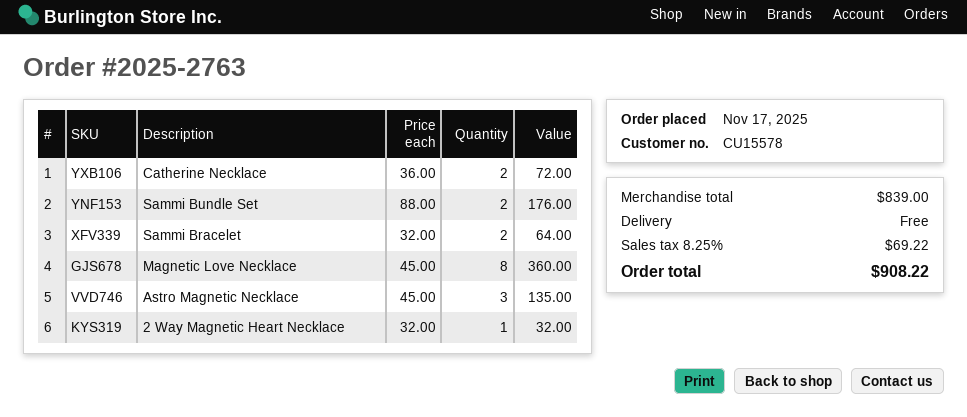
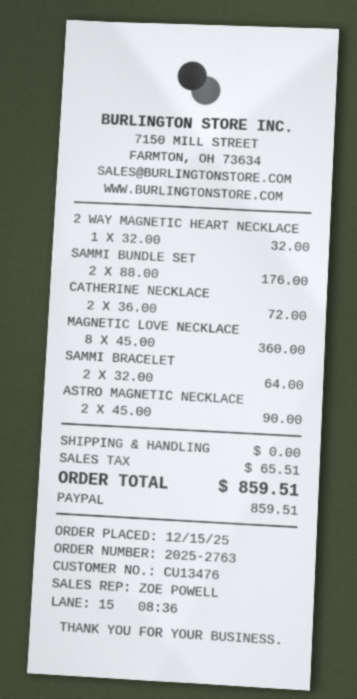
order date: 2025-11-17 -> 2025-12-15
customer number: CU15578 -> CU13476
Astro Magnetic Necklace: 3 x 45.00 = 135.00 -> 2 x 45.00 = 90.00
tax: 69.22 -> 65.51
total: 908.22 -> 859.51

